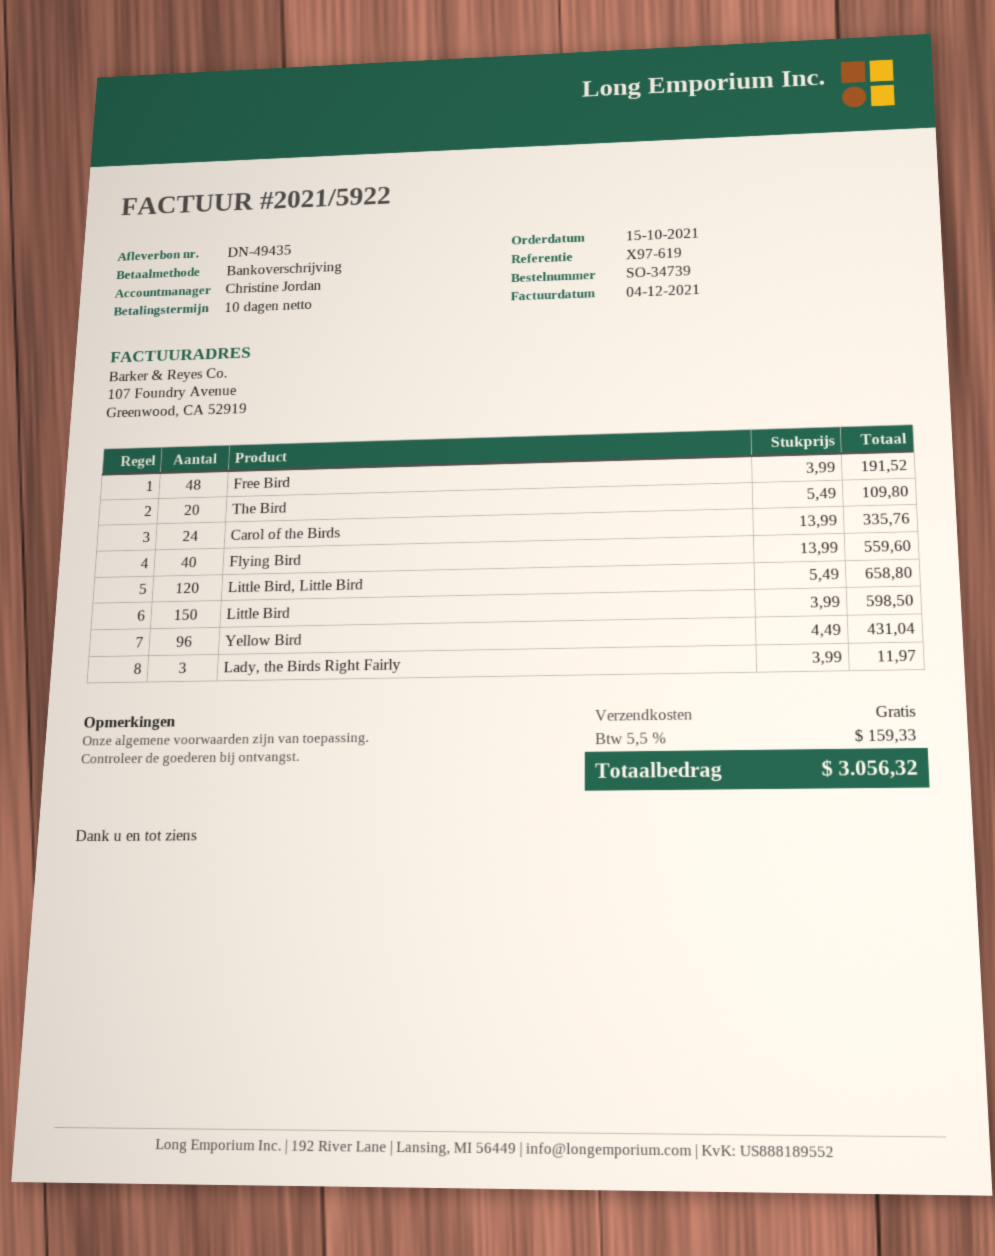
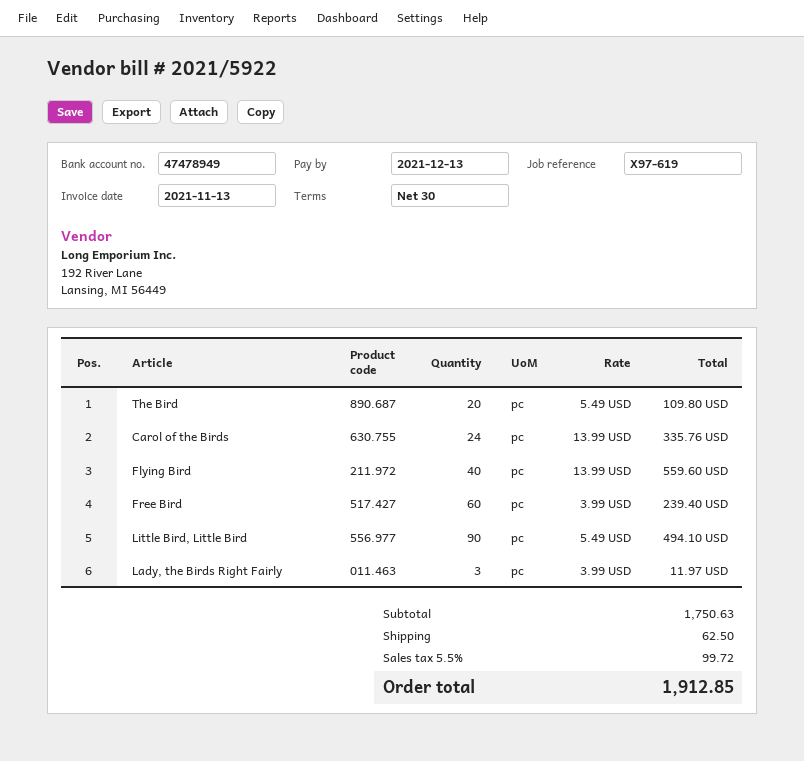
invoice date: 2021-12-04 -> 2021-11-13
payment terms: 10 days -> 30 days
Free Bird: 48 x 3.99 = 191.52 -> 60 x 3.99 = 239.40
Little Bird, Little Bird: 120 x 5.49 = 658.80 -> 90 x 5.49 = 494.10
Little Bird: 150 x 3.99 = 598.50 -> none
Yellow Bird: 96 x 4.49 = 431.04 -> none
shipping: 0.00 -> 62.50
tax: 5.5% = 159.33 -> 5.5% = 99.72
total: 3056.32 -> 1912.85

